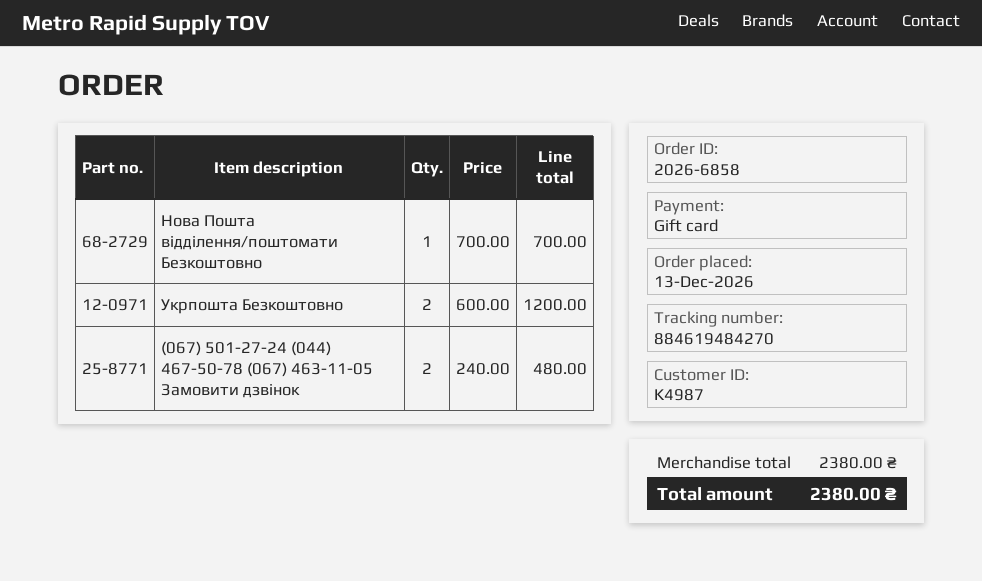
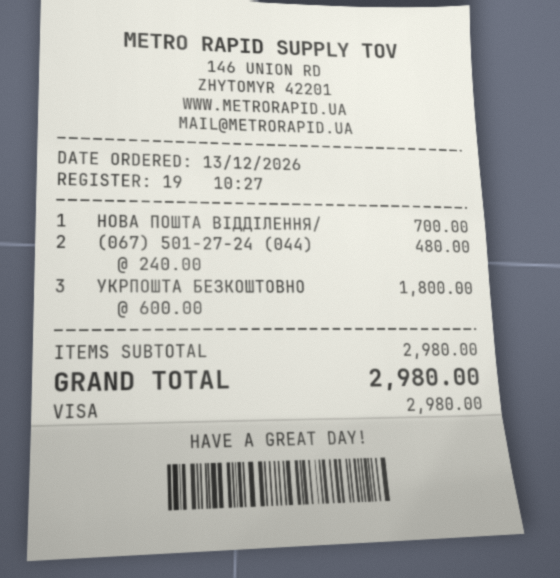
payment method: gift card -> Visa
Укрпошта Безкоштовно: 2 x 600.00 = 1200.00 -> 3 x 600.00 = 1800.00
subtotal: 2380.00 -> 2980.00
total: 2380.00 -> 2980.00

